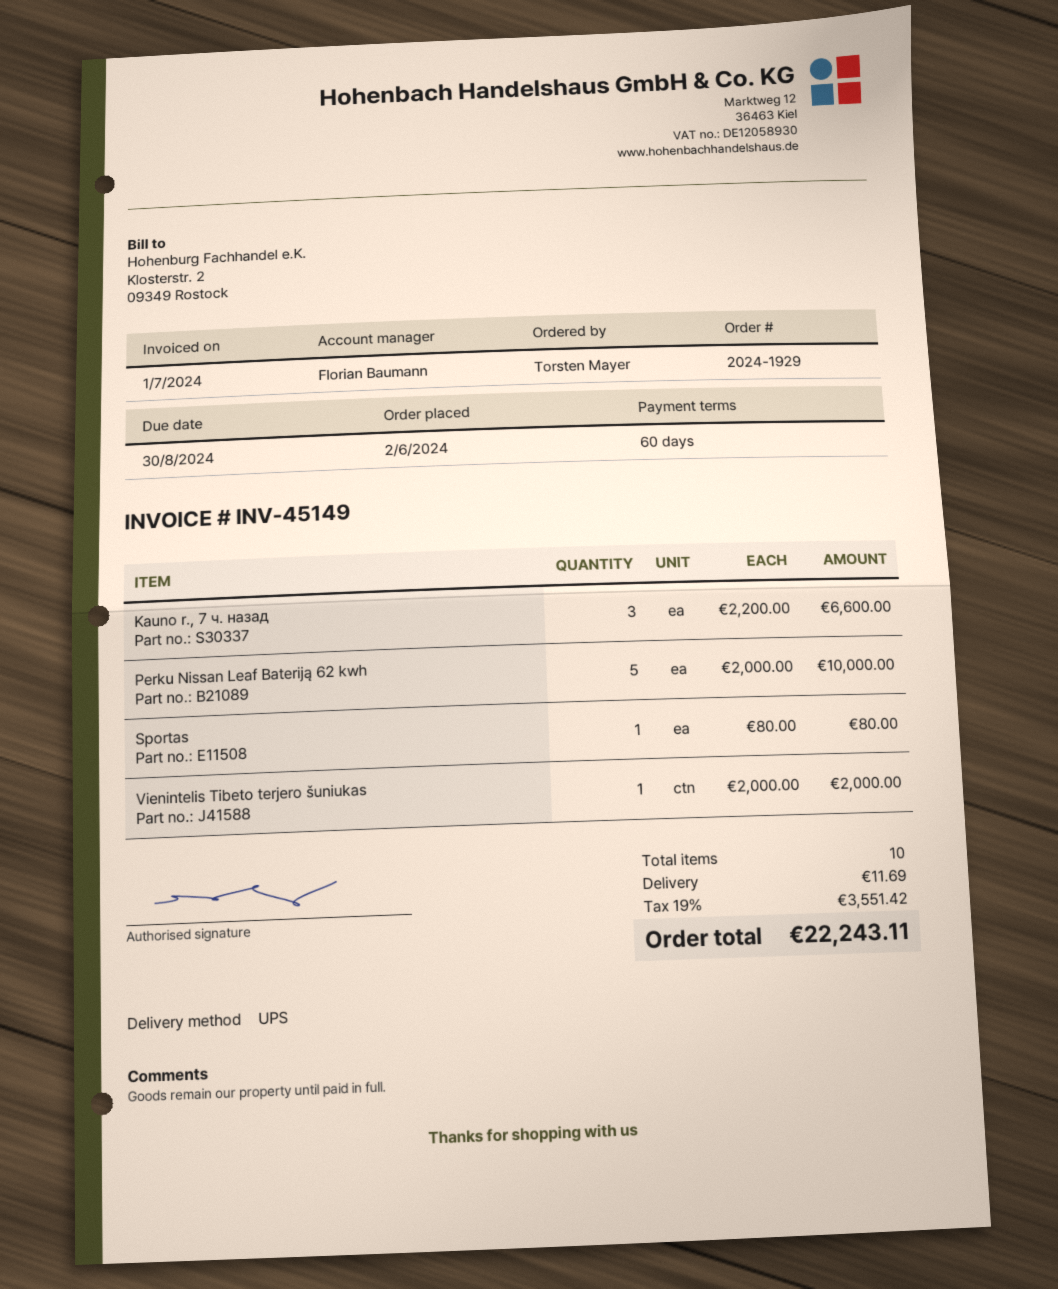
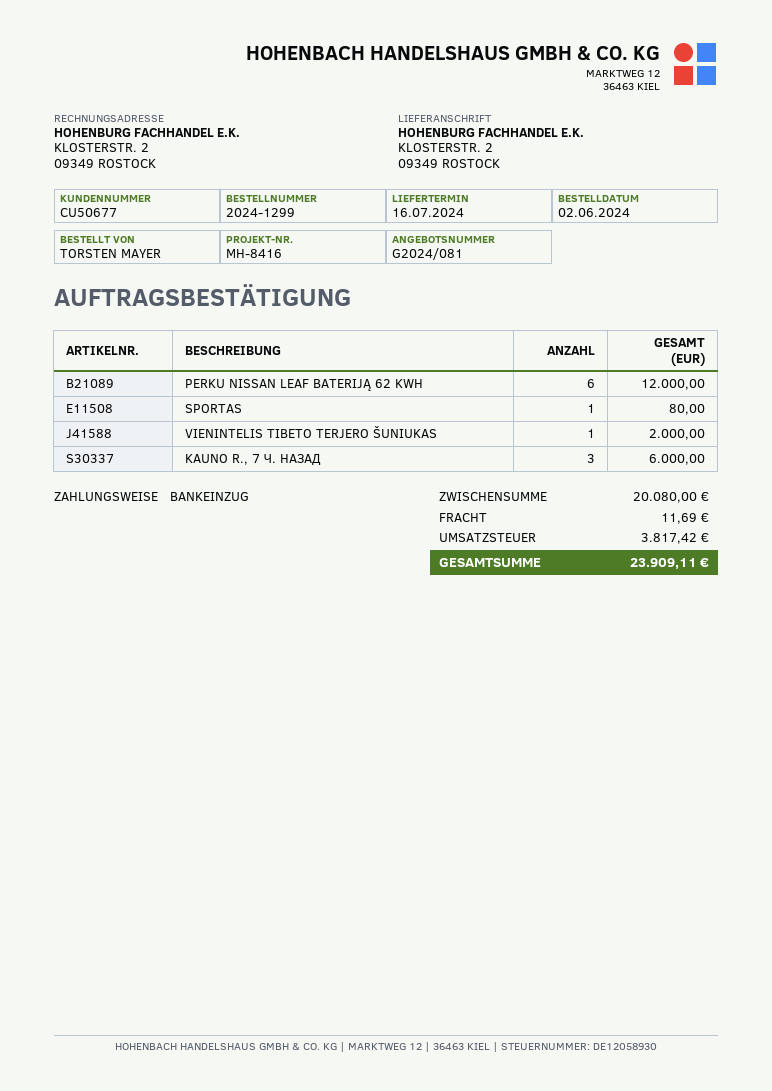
order number: 2024-1929 -> 2024-1299
Kauno r., 7 ч. назад: 3 for 6600.00 -> 3 for 6000.00
Perku Nissan Leaf Bateriją 62 kwh: 5 for 10000.00 -> 6 for 12000.00
tax: 3551.42 -> 3817.42
total: 22243.11 -> 23909.11

